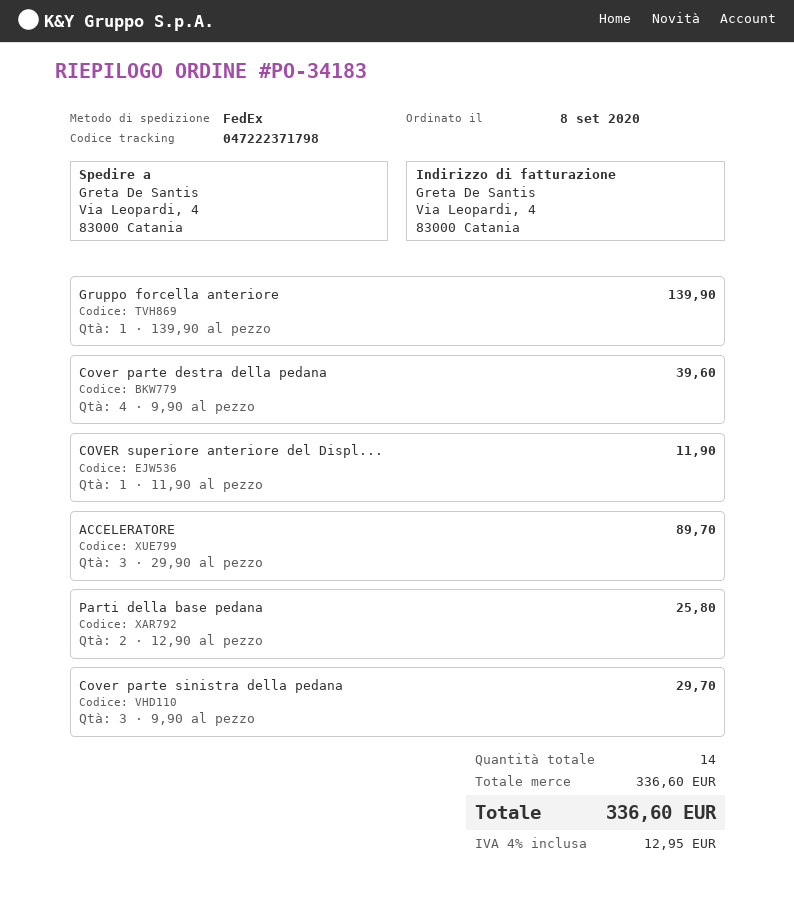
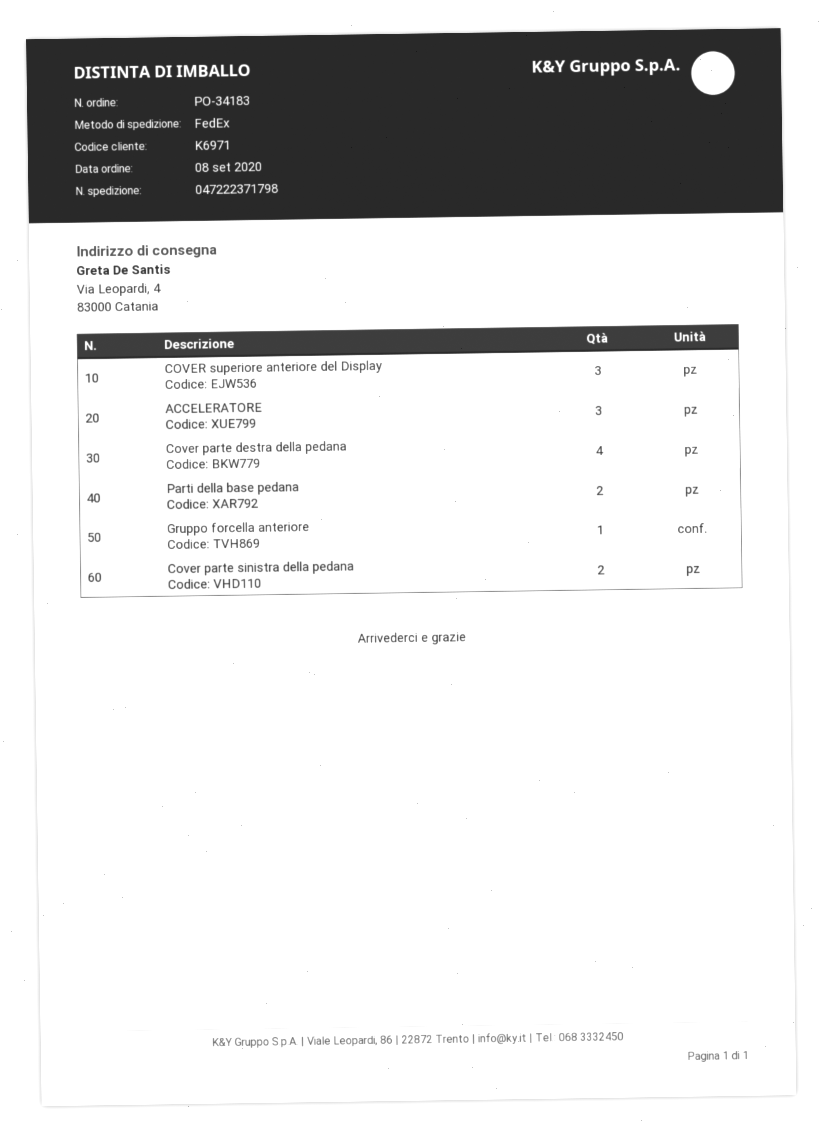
COVER superiore anteriore del Displ...: 1 -> 3
Cover parte sinistra della pedana: 3 -> 2

